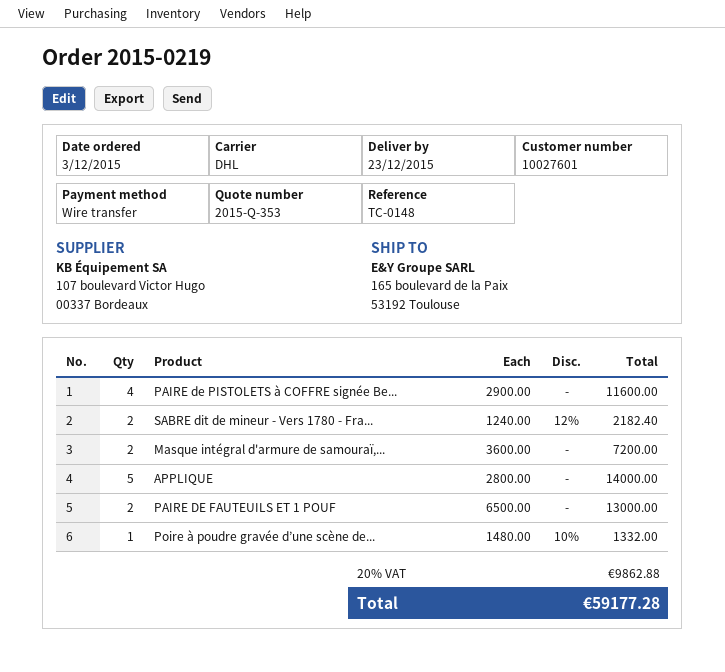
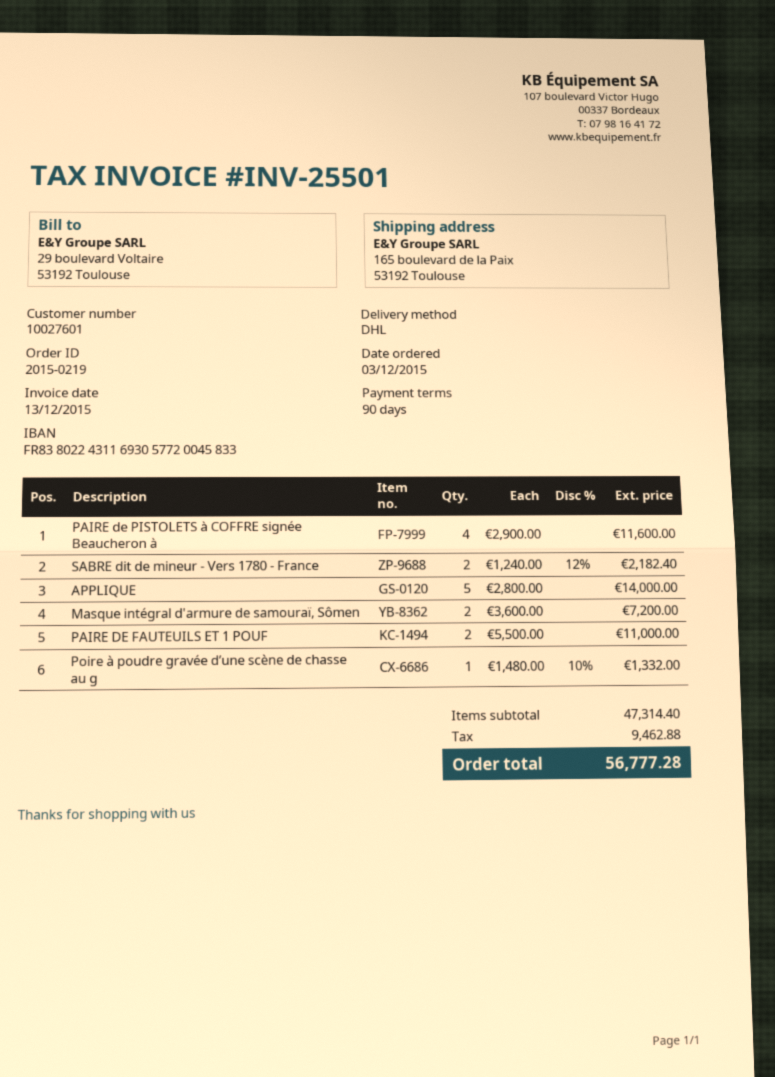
PAIRE DE FAUTEUILS ET 1 POUF: 2 x 6500.00 = 13000.00 -> 2 x 5500.00 = 11000.00
tax: 9862.88 -> 9462.88
total: 59177.28 -> 56777.28

